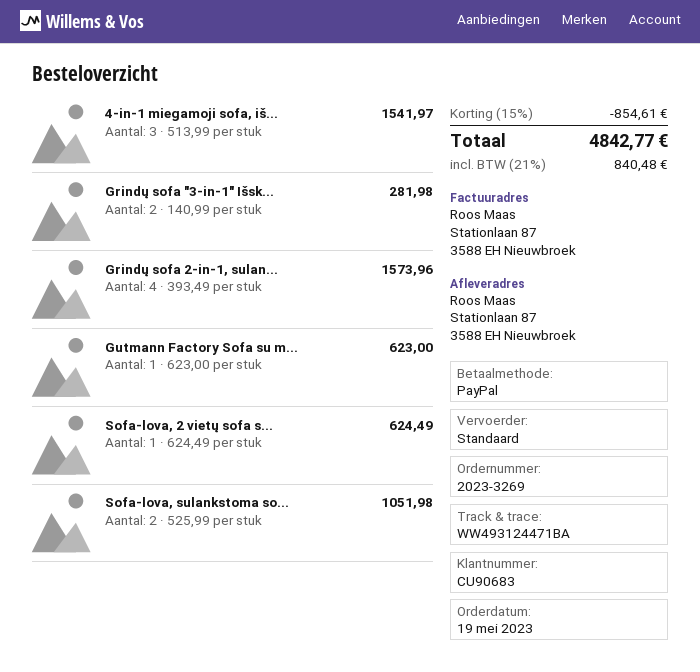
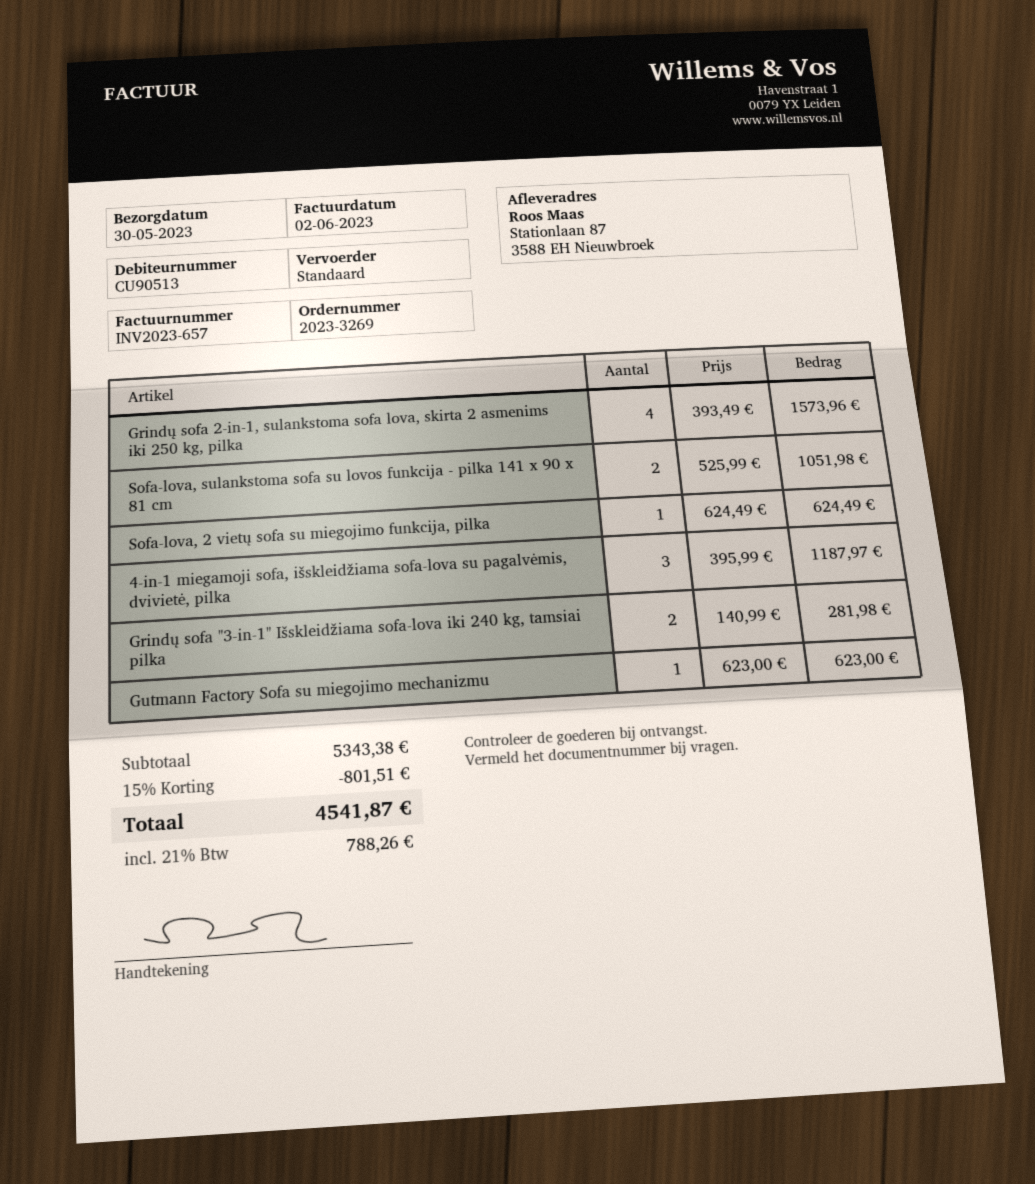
customer number: CU90683 -> CU90513
4-in-1 miegamoji sofa, iš...: 3 x 513.99 = 1541.97 -> 3 x 395.99 = 1187.97
discount: 15% = 854.61 -> 15% = 801.51
tax: 21% = 840.48 -> 21% = 788.26
total: 4842.77 -> 4541.87

